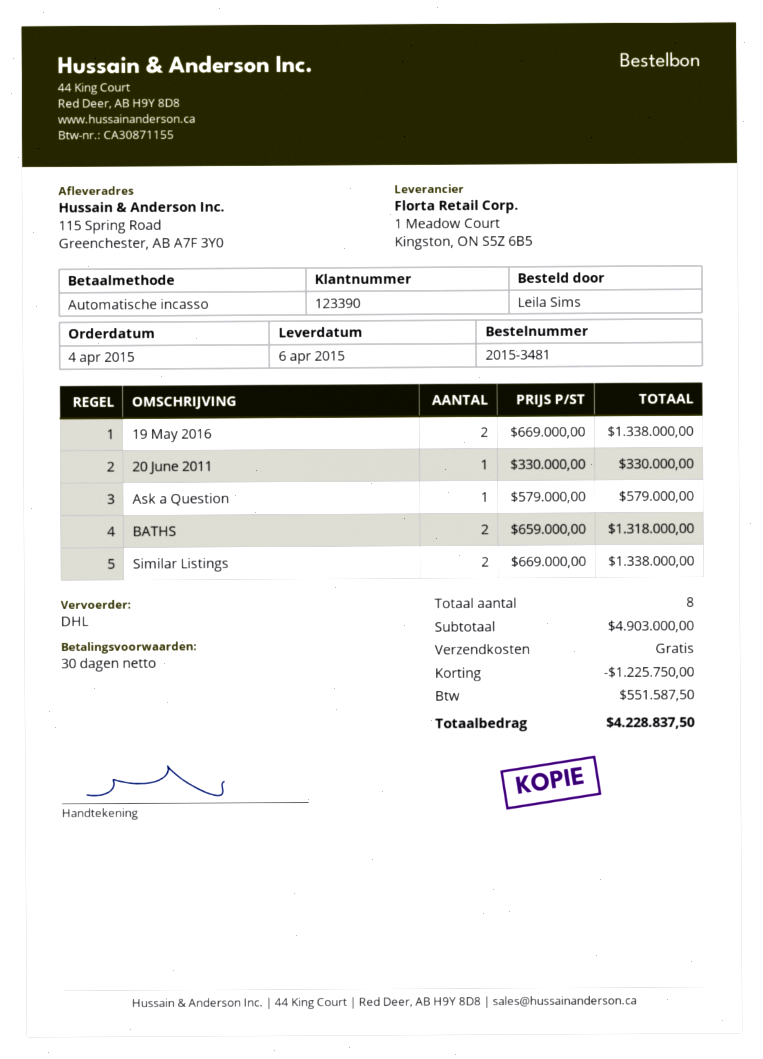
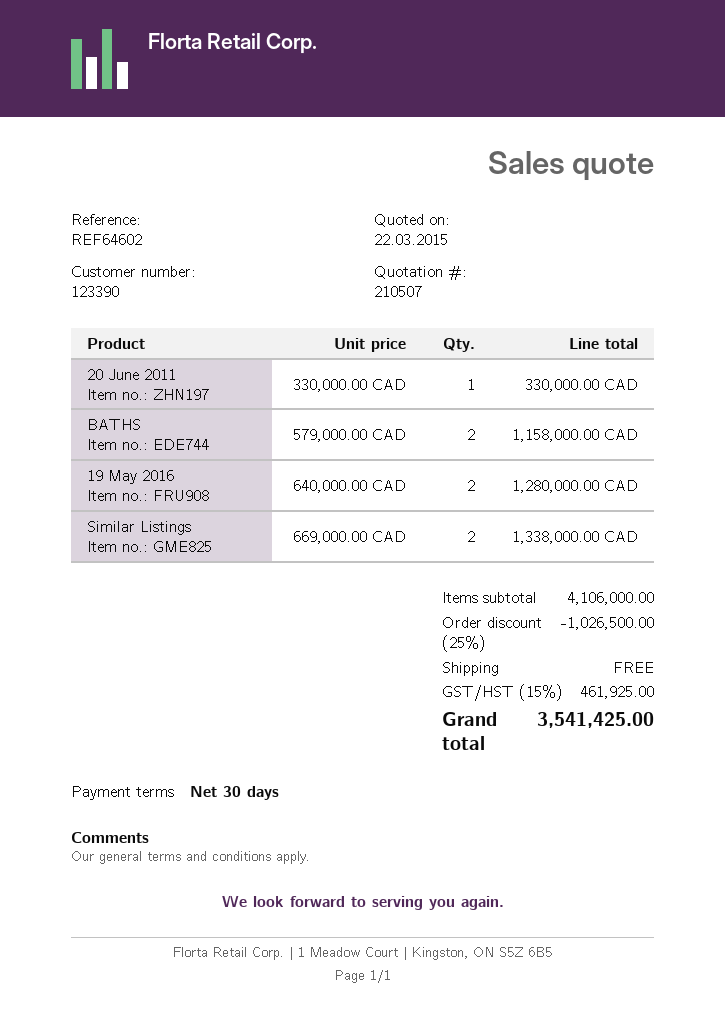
19 May 2016: 2 x 669000.00 = 1338000.00 -> 2 x 640000.00 = 1280000.00
Ask a Question: 1 x 579000.00 = 579000.00 -> none
BATHS: 2 x 659000.00 = 1318000.00 -> 2 x 579000.00 = 1158000.00
subtotal: 4903000.00 -> 4106000.00
discount: 1225750.00 -> 1026500.00
tax: 551587.50 -> 461925.00
total: 4228837.50 -> 3541425.00

